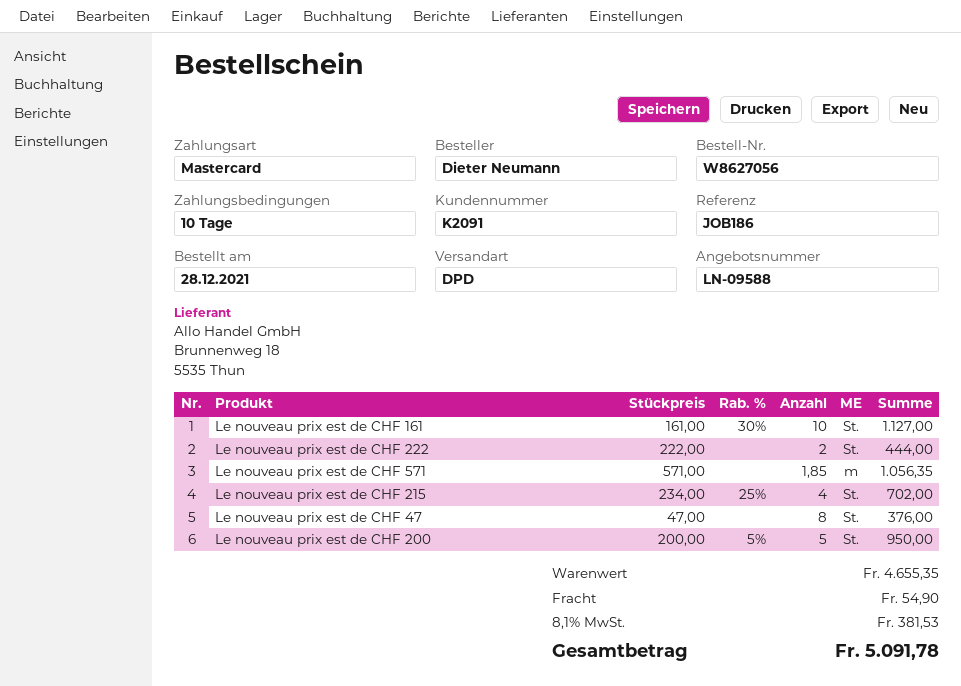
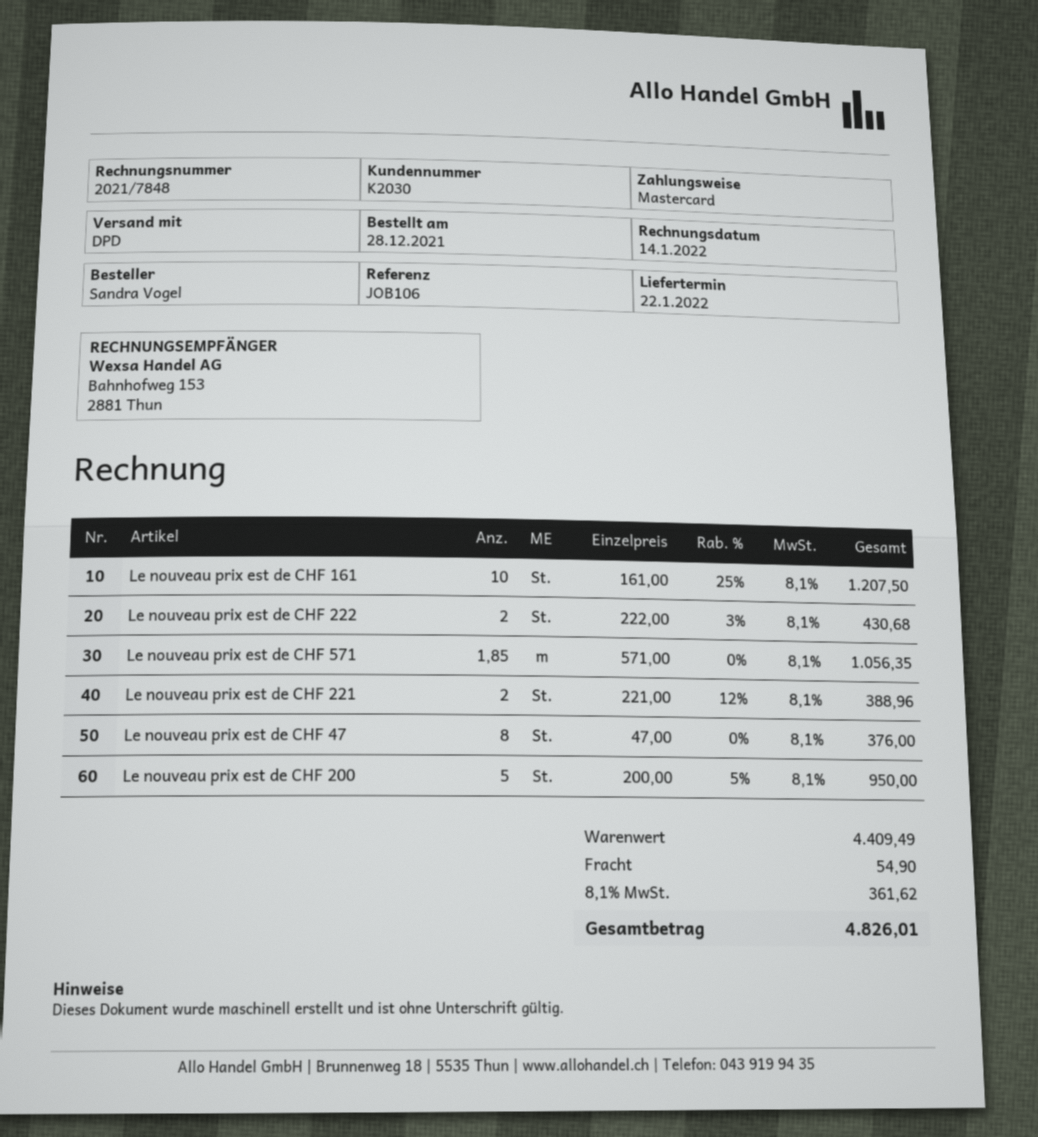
customer number: K2091 -> K2030
reference: JOB186 -> JOB106
ordered by: Dieter Neumann -> Sandra Vogel
Le nouveau prix est de CHF 161: 10 x 161.00 - 30% = 1127.00 -> 10 x 161.00 - 25% = 1207.50
Le nouveau prix est de CHF 222: 2 x 222.00 = 444.00 -> 2 x 222.00 - 3% = 430.68
Le nouveau prix est de CHF 215: 4 x 234.00 - 25% = 702.00 -> none
Le nouveau prix est de CHF 221: none -> 2 x 221.00 - 12% = 388.96
subtotal: 4655.35 -> 4409.49
tax: 8.1% = 381.53 -> 8.1% = 361.62
total: 5091.78 -> 4826.01

